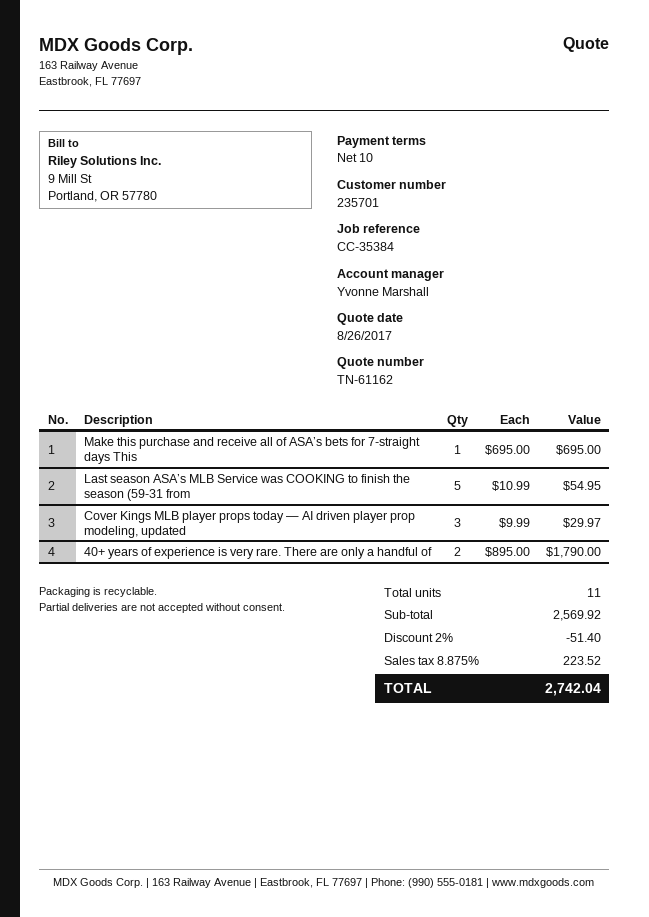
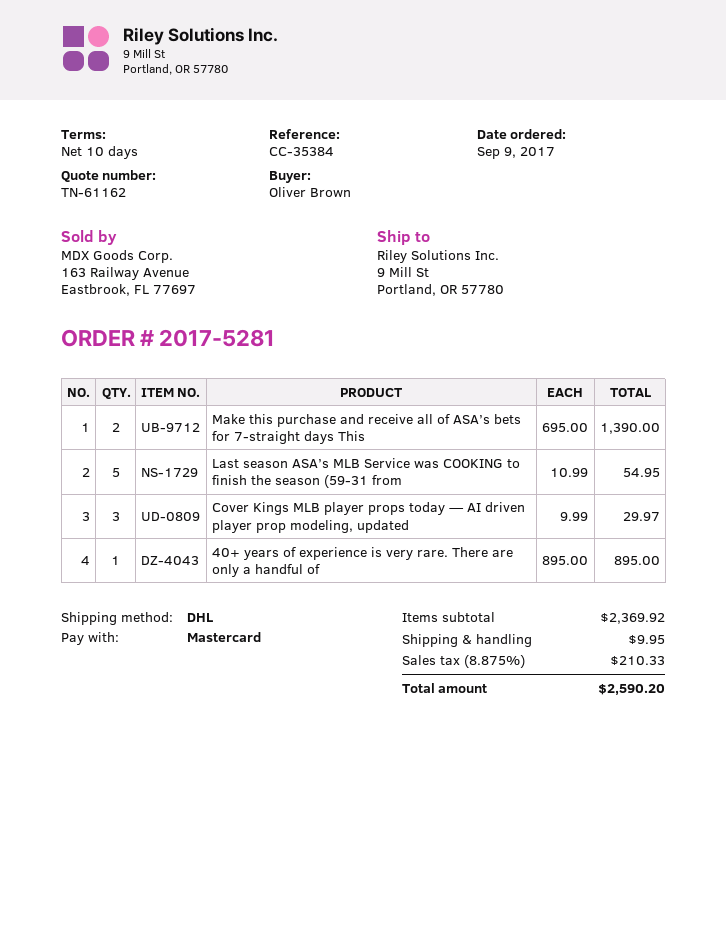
Make this purchase and receive all of ASA’s bets for 7-straight days This: 1 x 695.00 = 695.00 -> 2 x 695.00 = 1390.00
40+ years of experience is very rare. There are only a handful of: 2 x 895.00 = 1790.00 -> 1 x 895.00 = 895.00
subtotal: 2569.92 -> 2369.92
discount: 2% = 51.40 -> none
shipping: none -> 9.95
tax: 8.875% = 223.52 -> 8.875% = 210.33
total: 2742.04 -> 2590.20

